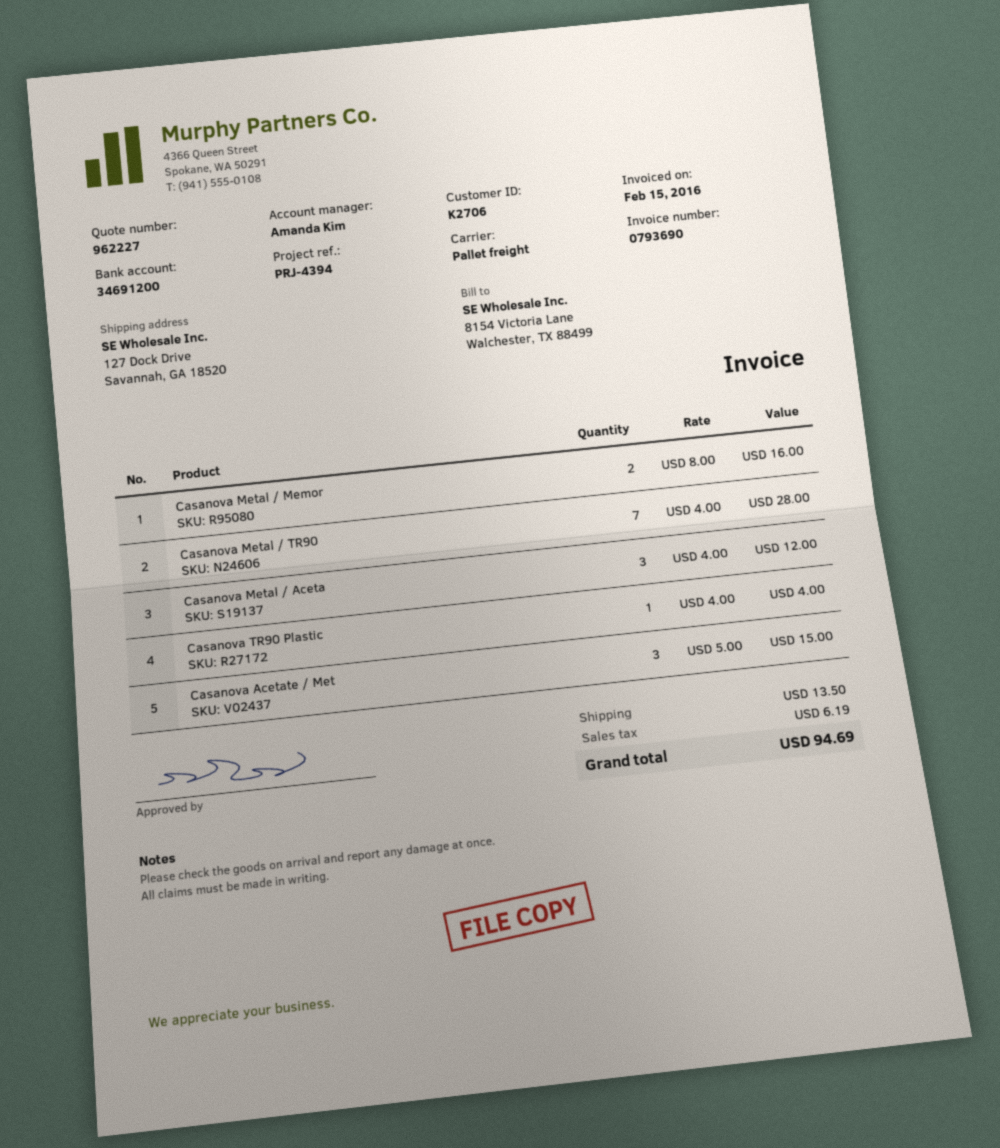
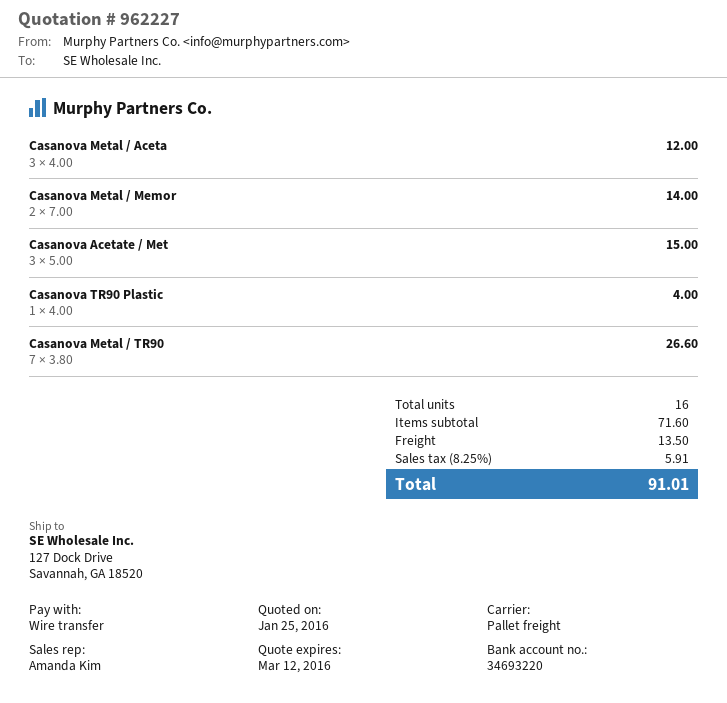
bank account: 34691200 -> 34693220
Casanova Metal / Memor: 2 x 8.00 = 16.00 -> 2 x 7.00 = 14.00
Casanova Metal / TR90: 7 x 4.00 = 28.00 -> 7 x 3.80 = 26.60
tax: 6.19 -> 5.91
total: 94.69 -> 91.01

